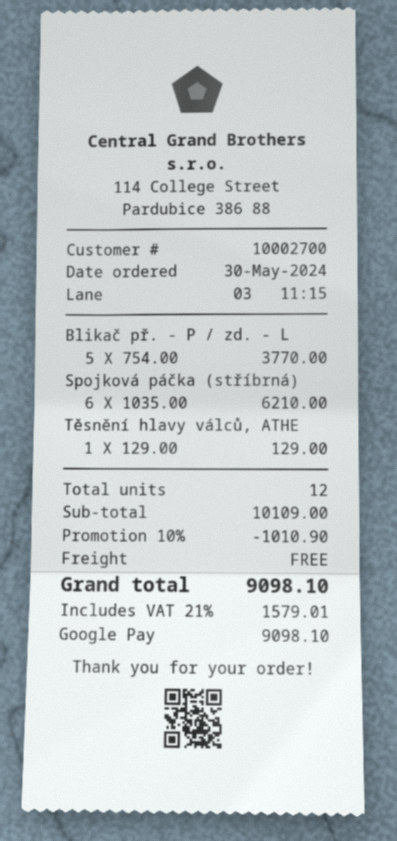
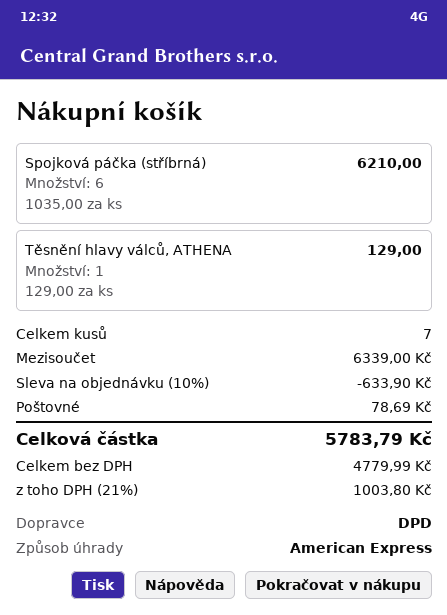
payment method: Google Pay -> American Express
Blikač př. - P / zd. - L: 5 x 754.00 = 3770.00 -> none
total quantity: 12 -> 7
subtotal: 10109.00 -> 6339.00
discount: 10% = 1010.90 -> 10% = 633.90
shipping: 0.00 -> 78.69
tax: 21% = 1579.01 -> 21% = 1003.80
total: 9098.10 -> 5783.79

